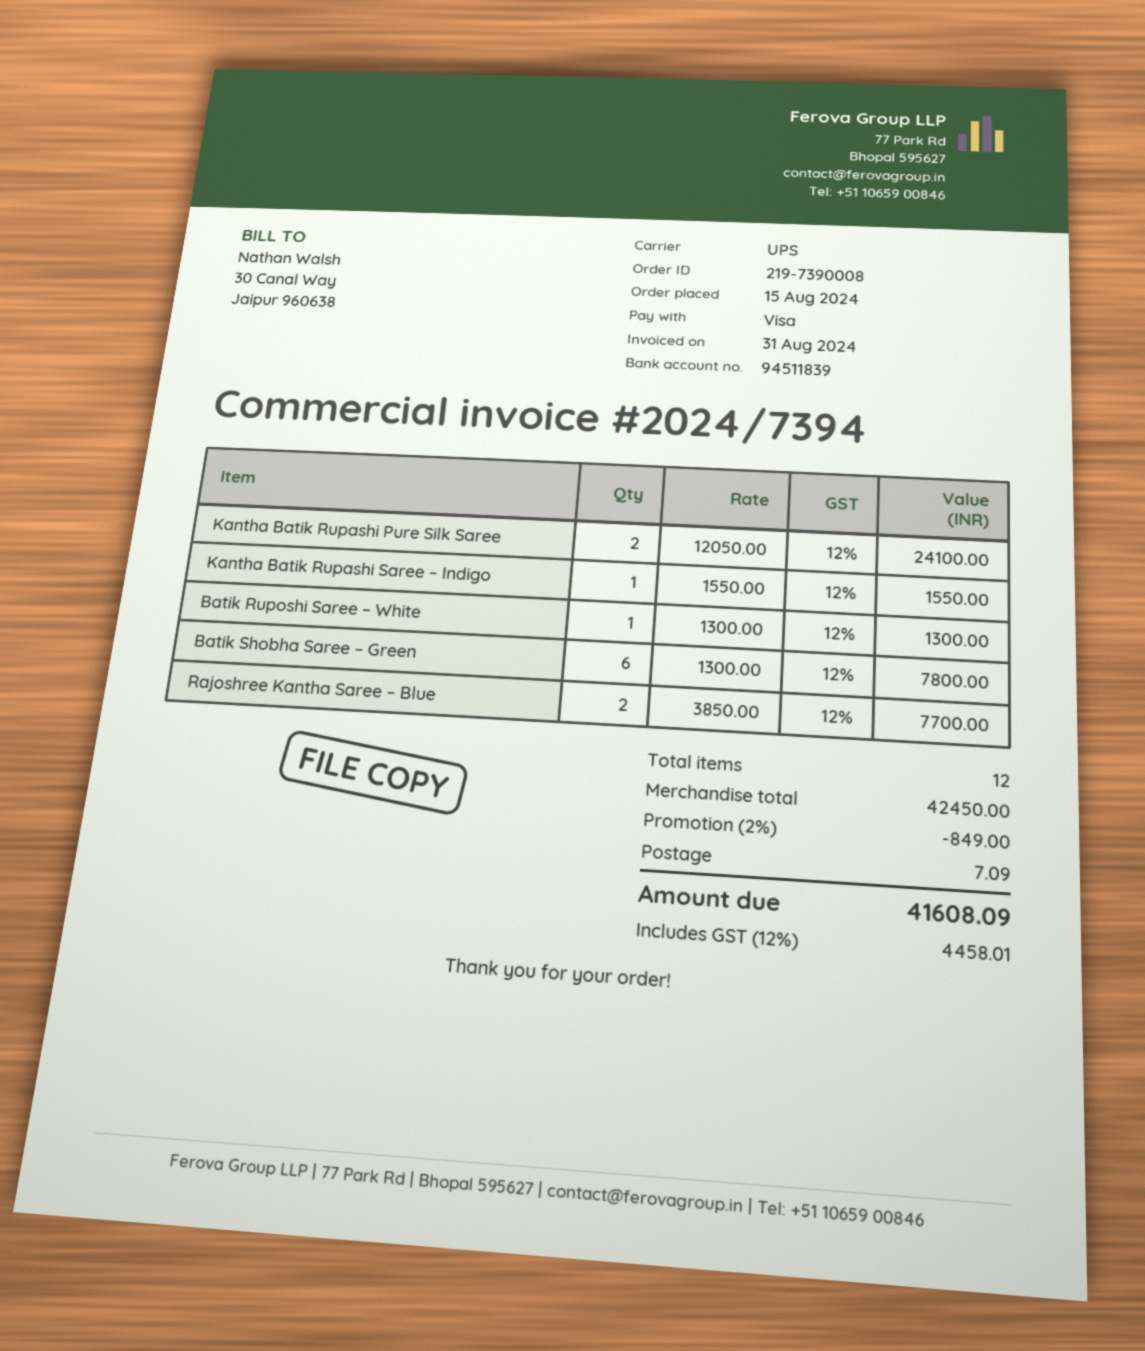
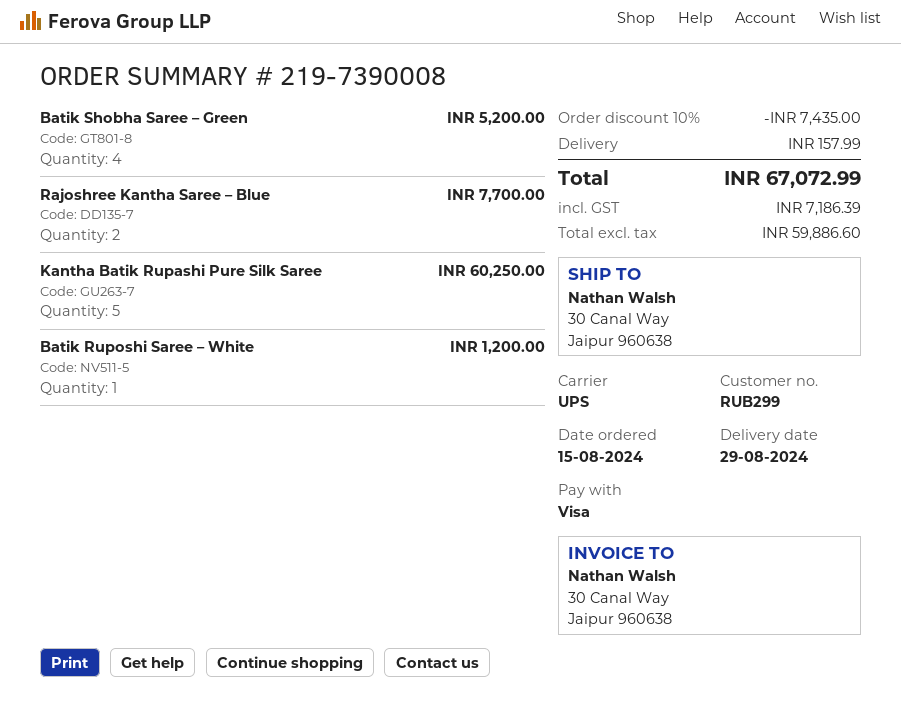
Kantha Batik Rupashi Pure Silk Saree: 2 for 24100.00 -> 5 for 60250.00
Kantha Batik Rupashi Saree – Indigo: 1 for 1550.00 -> none
Batik Ruposhi Saree – White: 1 for 1300.00 -> 1 for 1200.00
Batik Shobha Saree – Green: 6 for 7800.00 -> 4 for 5200.00
discount: 2% = 849.00 -> 10% = 7435.00
shipping: 7.09 -> 157.99
tax: 4458.01 -> 7186.39
total: 41608.09 -> 67072.99

